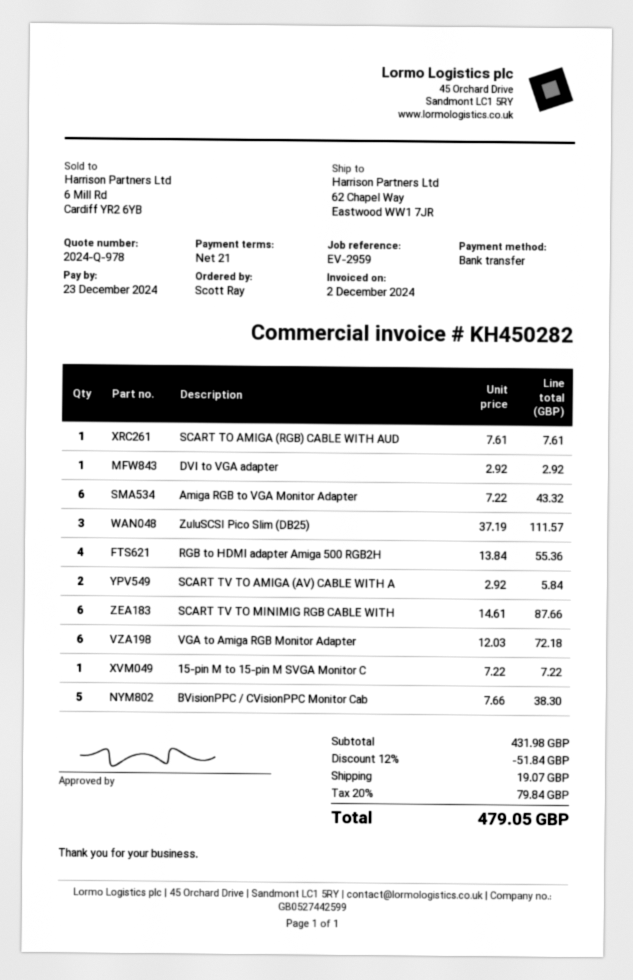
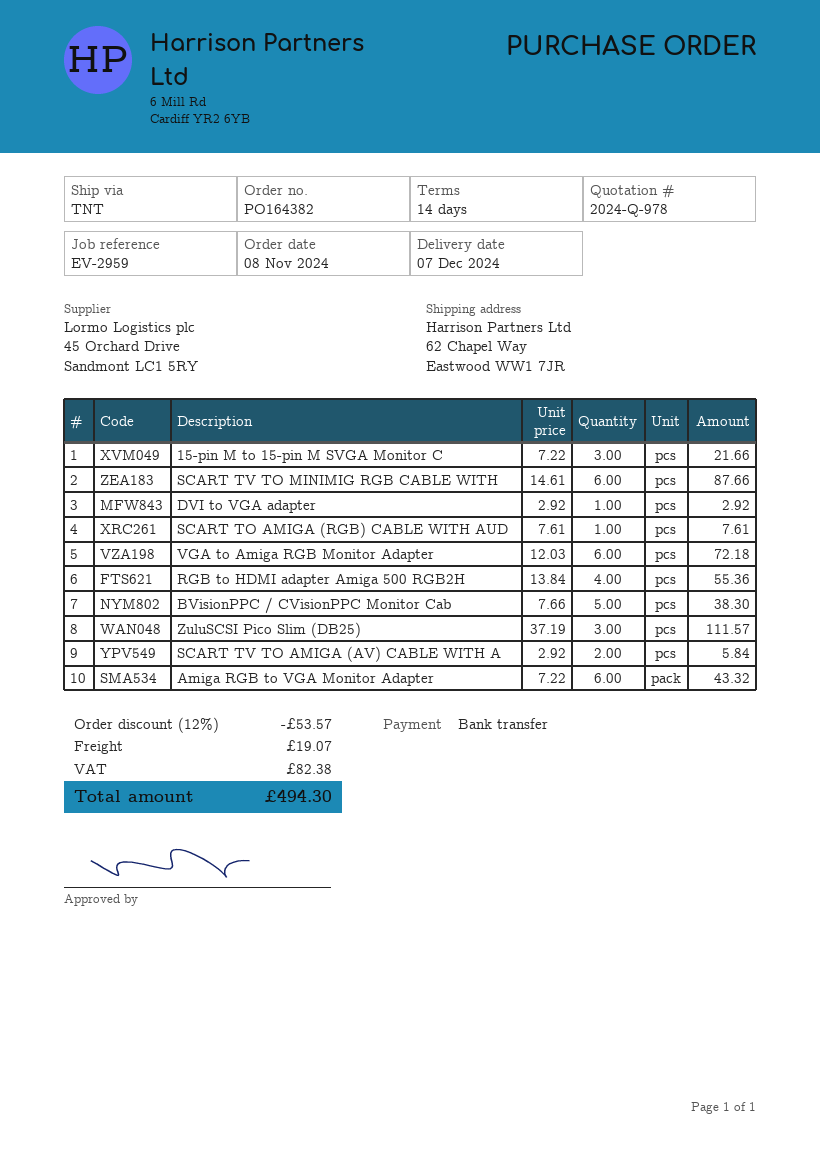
payment terms: 21 days -> 14 days
15-pin M to 15-pin M SVGA Monitor C: 1 x 7.22 = 7.22 -> 3 x 7.22 = 21.66
discount: 12% = 51.84 -> 12% = 53.57
tax: 79.84 -> 82.38
total: 479.05 -> 494.30

